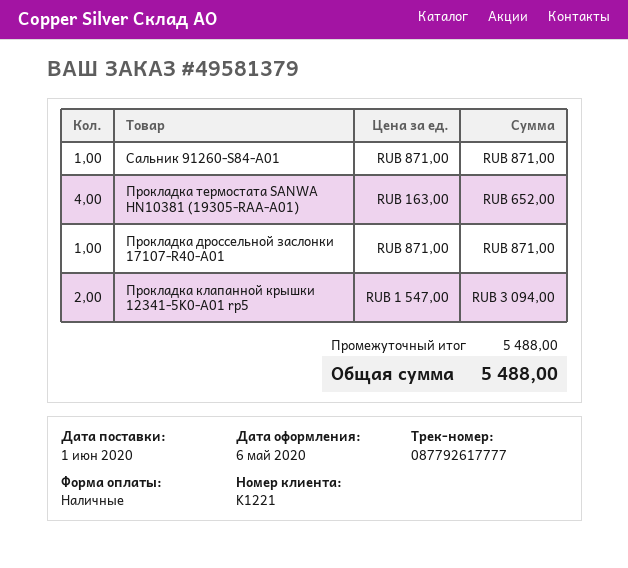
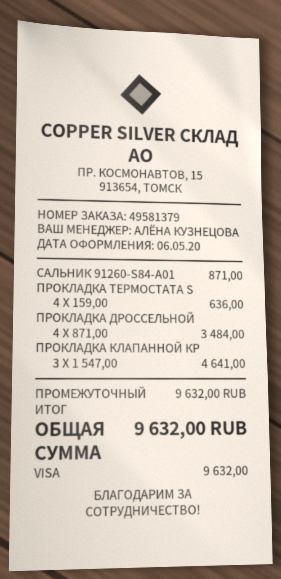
payment method: cash -> Visa
Прокладка термостата SANWA HN10381 (19305-RAA-A01): 4 x 163.00 = 652.00 -> 4 x 159.00 = 636.00
Прокладка дроссельной заслонки 17107-R40-A01: 1 x 871.00 = 871.00 -> 4 x 871.00 = 3484.00
Прокладка клапанной крышки 12341-5K0-A01 rp5: 2 x 1547.00 = 3094.00 -> 3 x 1547.00 = 4641.00
subtotal: 5488.00 -> 9632.00
total: 5488.00 -> 9632.00

